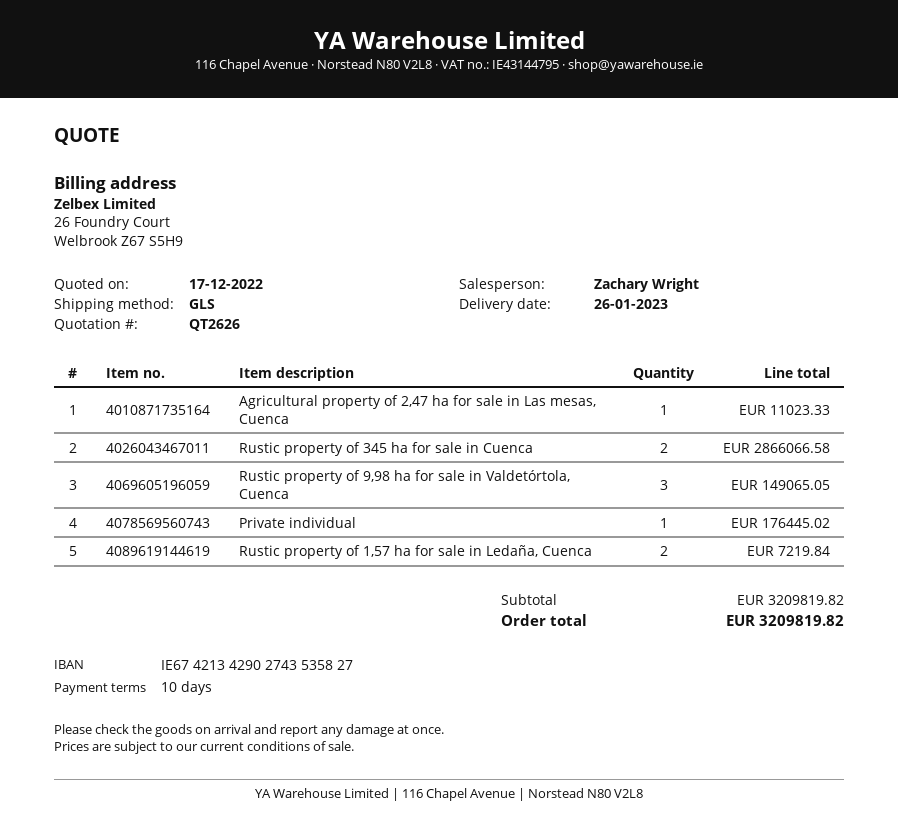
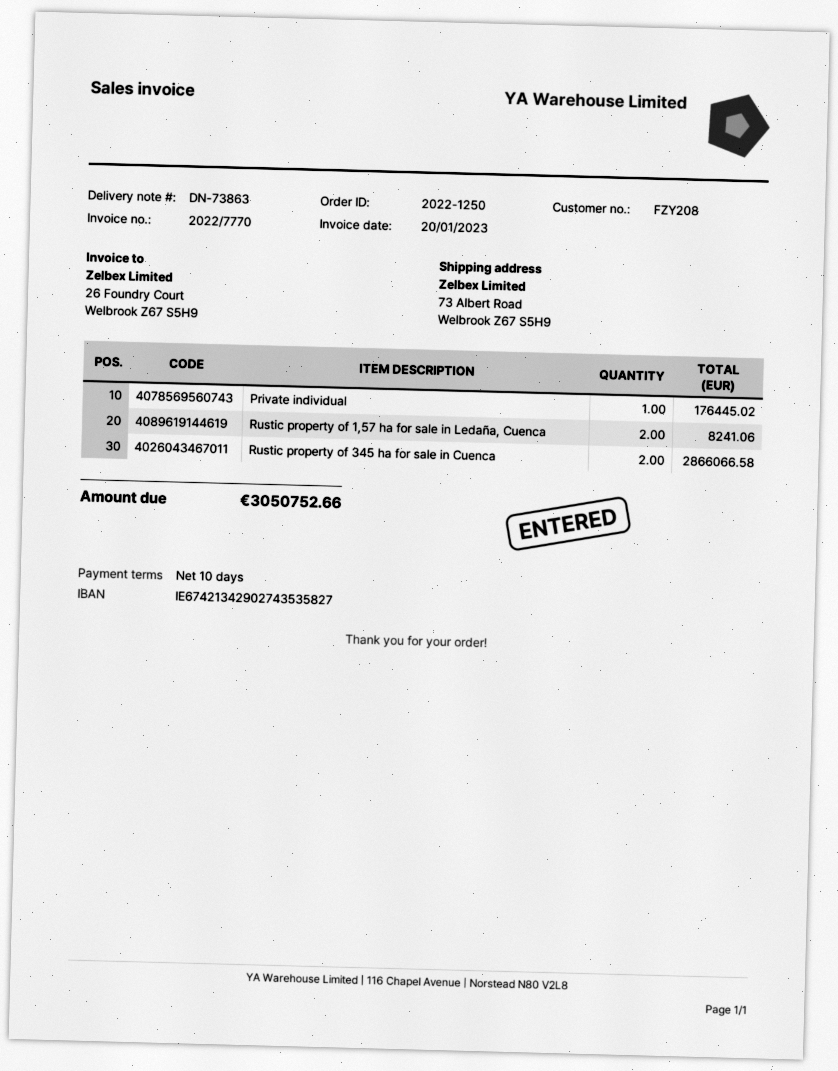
Agricultural property of 2,47 ha for sale in Las mesas, Cuenca: 1 for 11023.33 -> none
Rustic property of 9,98 ha for sale in Valdetórtola, Cuenca: 3 for 149065.05 -> none
Rustic property of 1,57 ha for sale in Ledaña, Cuenca: 2 for 7219.84 -> 2 for 8241.06
total: 3209819.82 -> 3050752.66

